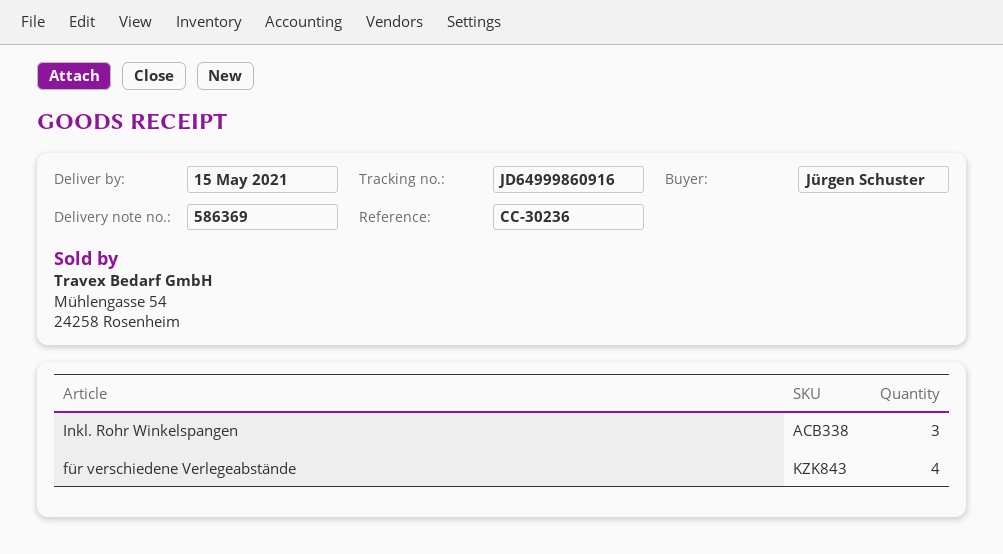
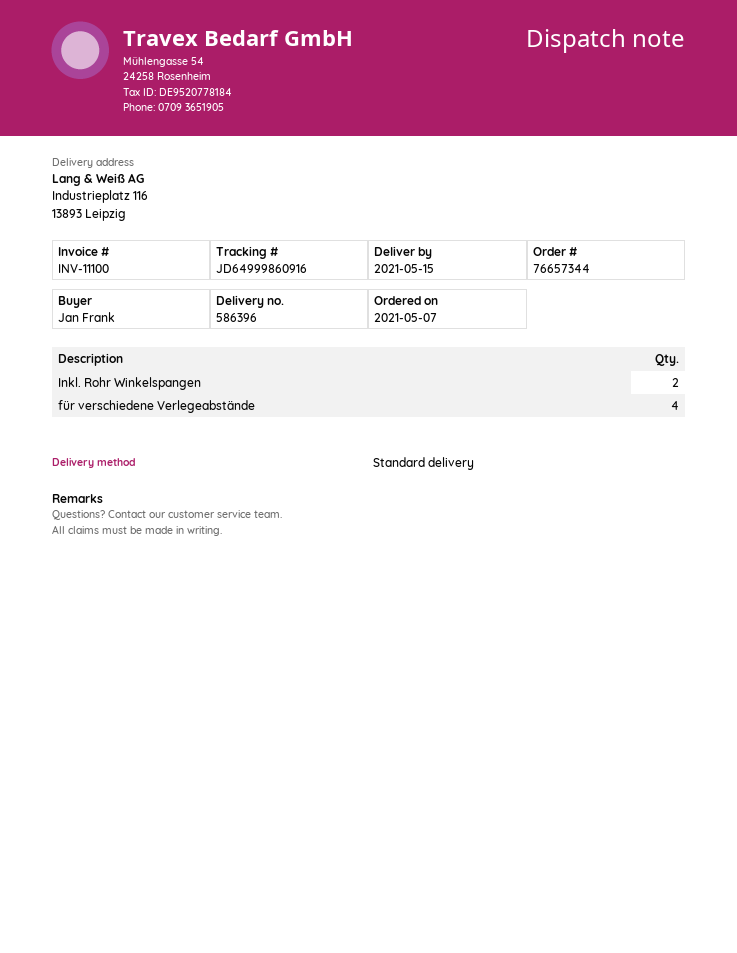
delivery note number: 586369 -> 586396
ordered by: Jürgen Schuster -> Jan Frank
Inkl. Rohr Winkelspangen: 3 -> 2

